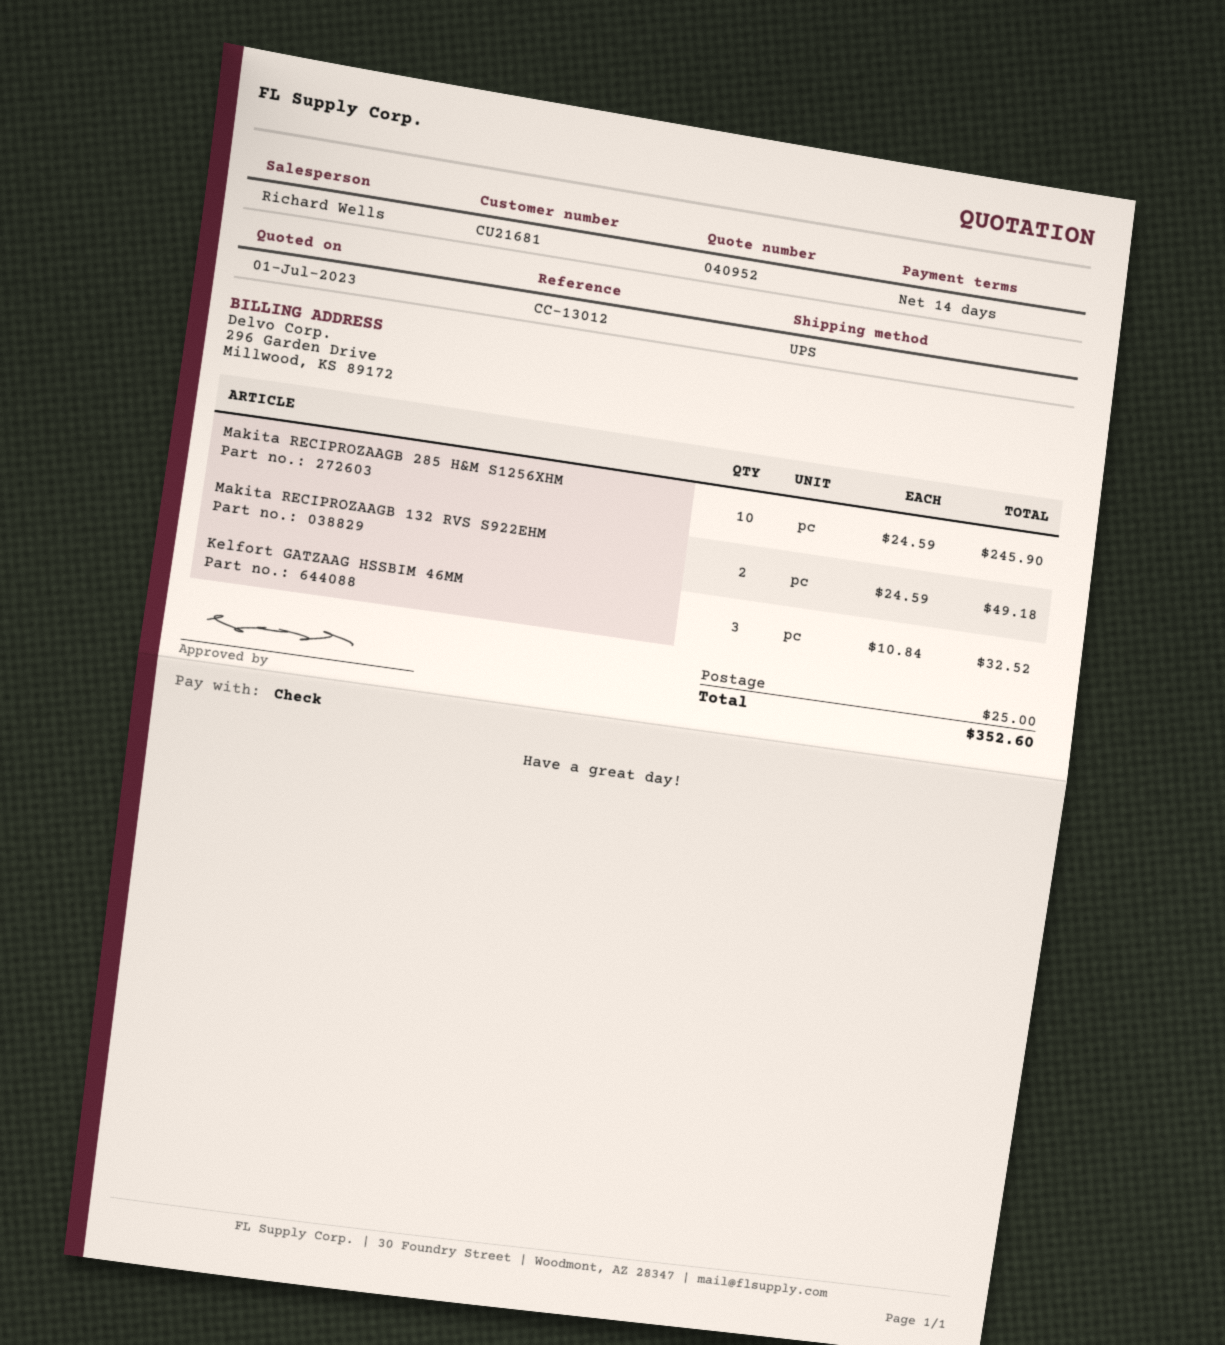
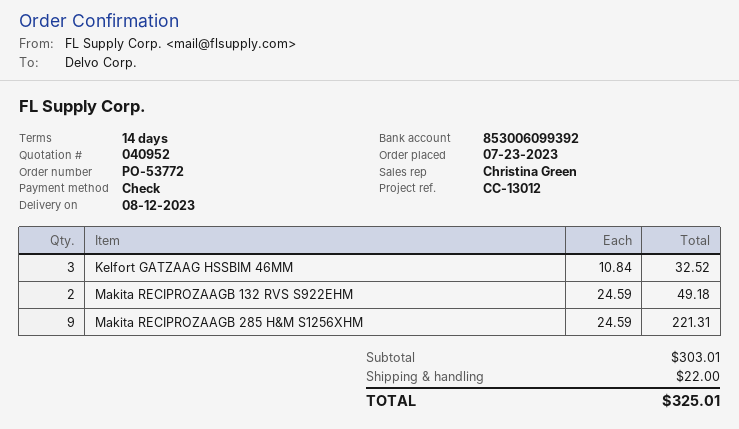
sales rep: Richard Wells -> Christina Green
Makita RECIPROZAAGB 285 H&M S1256XHM: 10 x 24.59 = 245.90 -> 9 x 24.59 = 221.31
shipping: 25.00 -> 22.00
total: 352.60 -> 325.01

